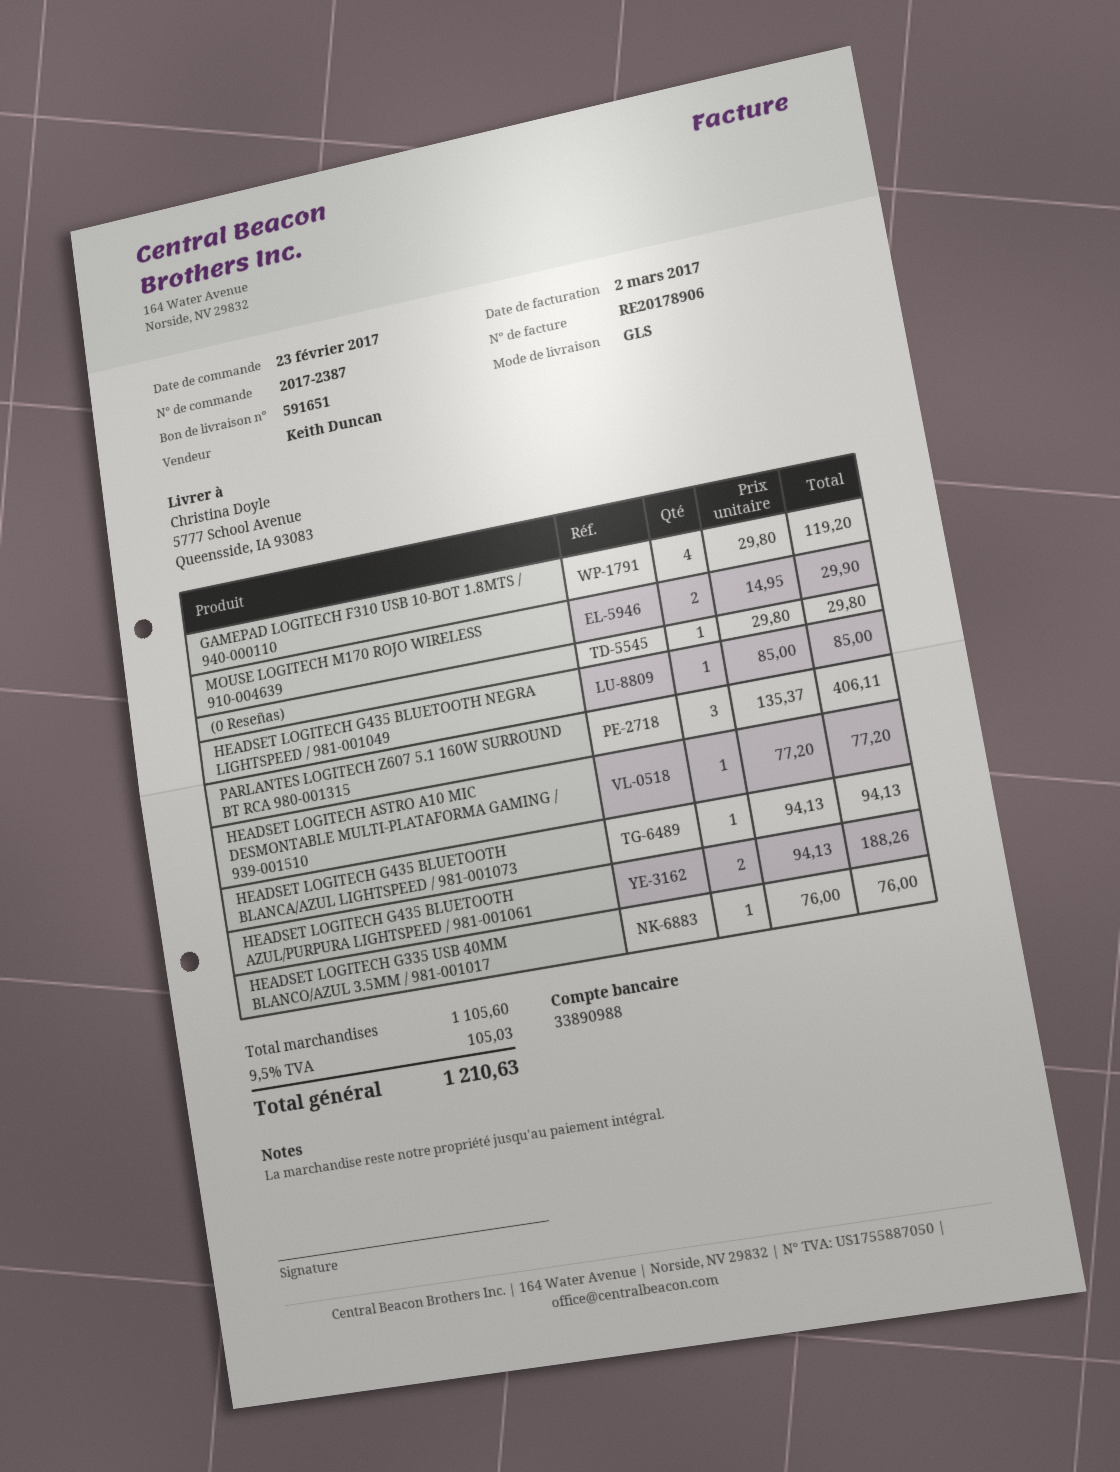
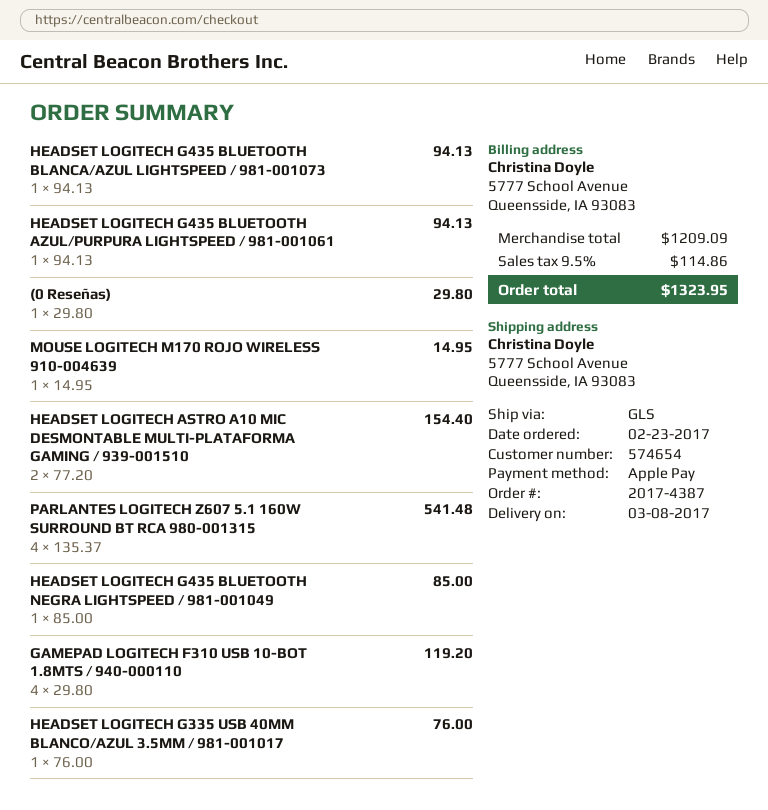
order number: 2017-2387 -> 2017-4387
MOUSE LOGITECH M170 ROJO WIRELESS 910-004639: 2 x 14.95 = 29.90 -> 1 x 14.95 = 14.95
PARLANTES LOGITECH Z607 5.1 160W SURROUND BT RCA 980-001315: 3 x 135.37 = 406.11 -> 4 x 135.37 = 541.48
HEADSET LOGITECH ASTRO A10 MIC DESMONTABLE MULTI-PLATAFORMA GAMING / 939-001510: 1 x 77.20 = 77.20 -> 2 x 77.20 = 154.40
HEADSET LOGITECH G435 BLUETOOTH AZUL/PURPURA LIGHTSPEED / 981-001061: 2 x 94.13 = 188.26 -> 1 x 94.13 = 94.13
subtotal: 1105.60 -> 1209.09
tax: 9.5% = 105.03 -> 9.5% = 114.86
total: 1210.63 -> 1323.95

